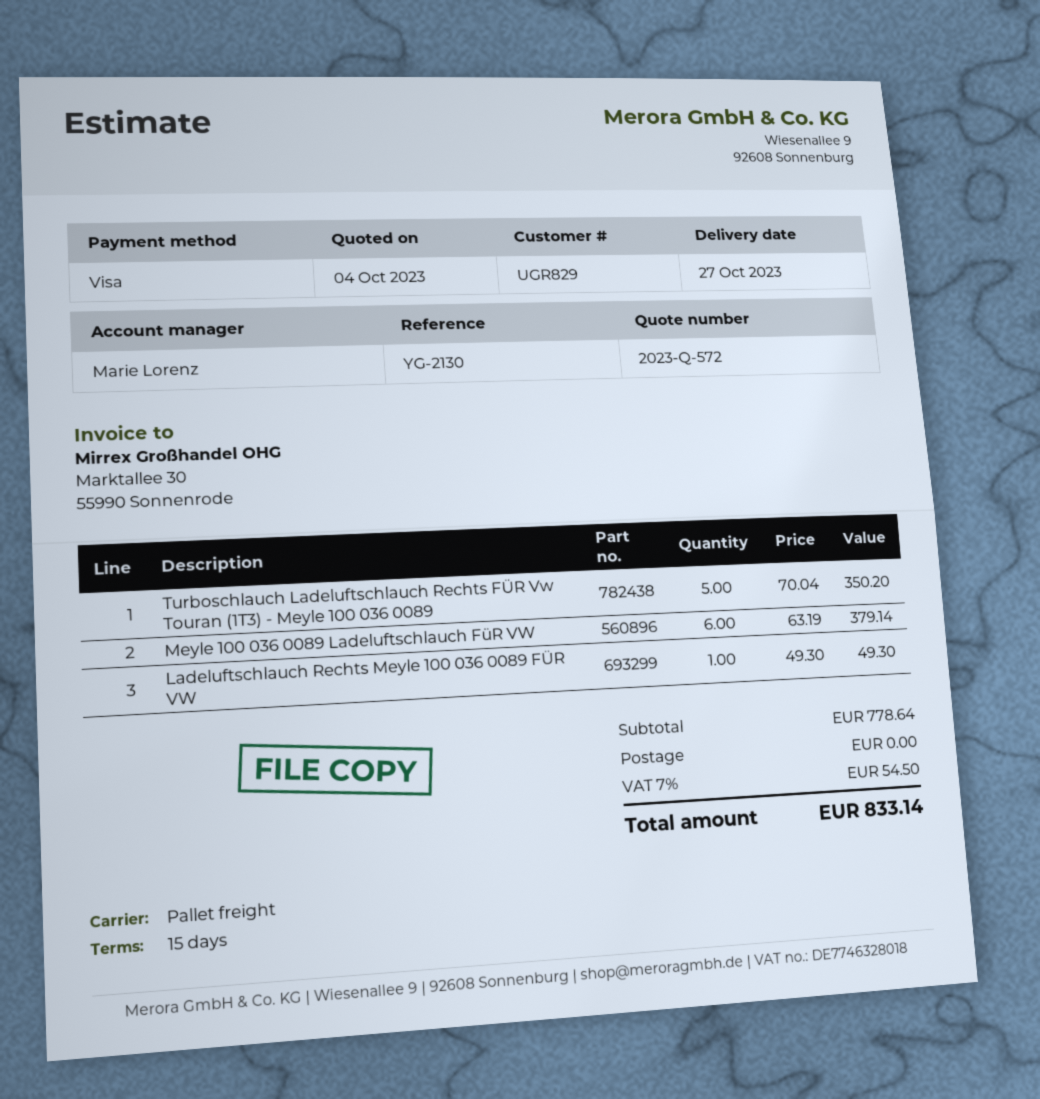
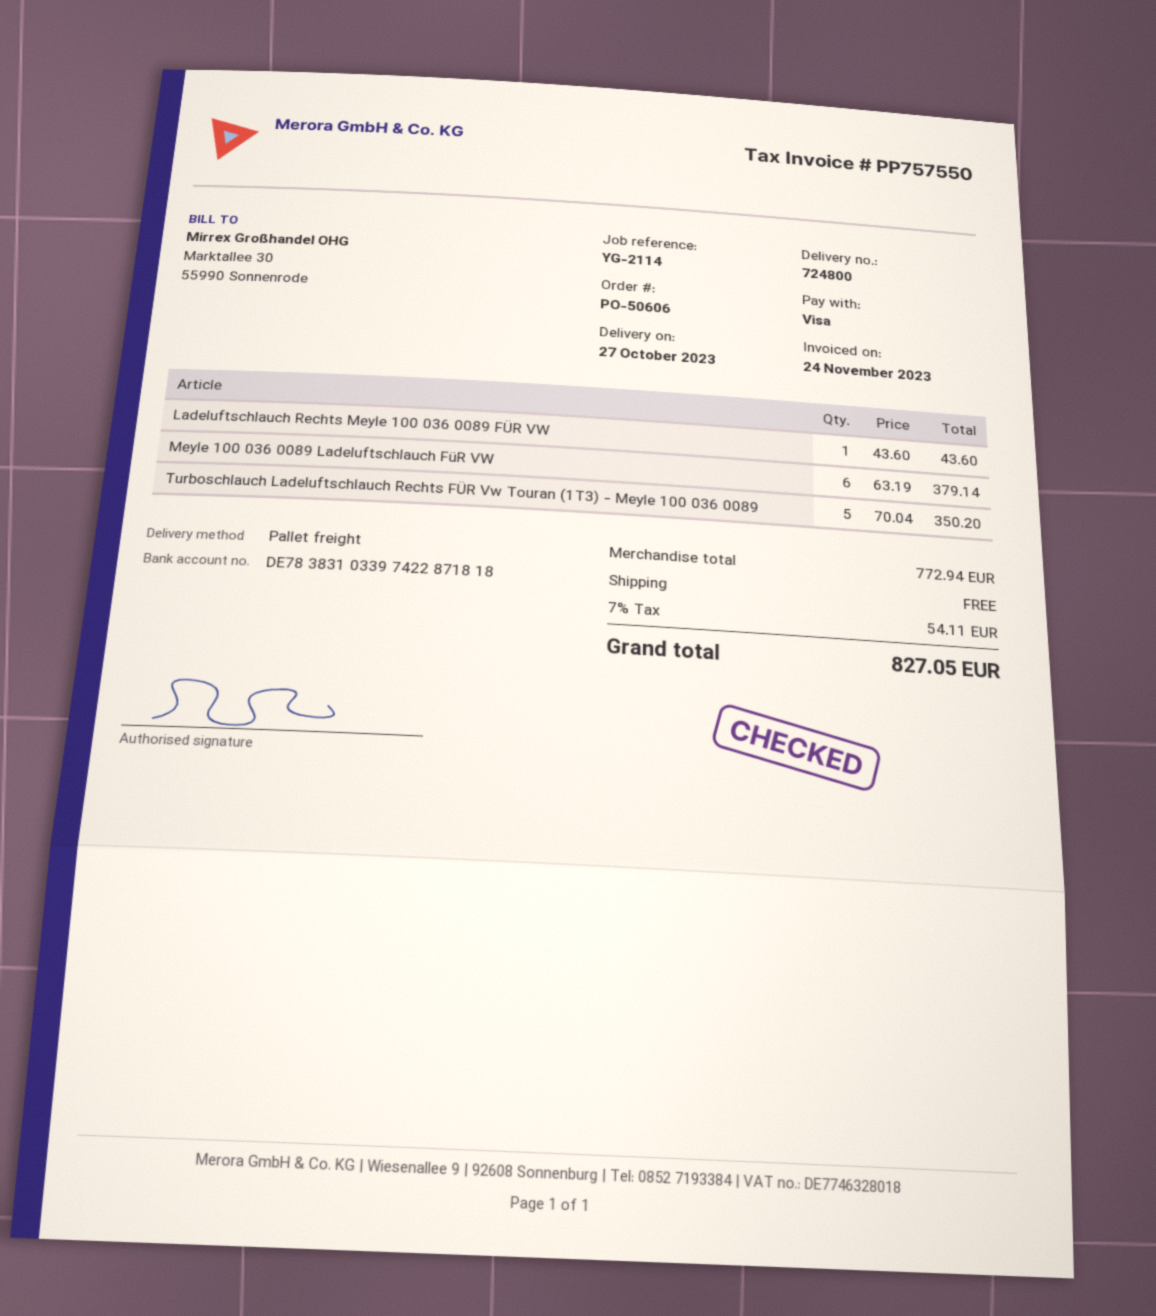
reference: YG-2130 -> YG-2114
Ladeluftschlauch Rechts Meyle 100 036 0089 FÜR VW: 1 x 49.30 = 49.30 -> 1 x 43.60 = 43.60
subtotal: 778.64 -> 772.94
tax: 7% = 54.50 -> 7% = 54.11
total: 833.14 -> 827.05

